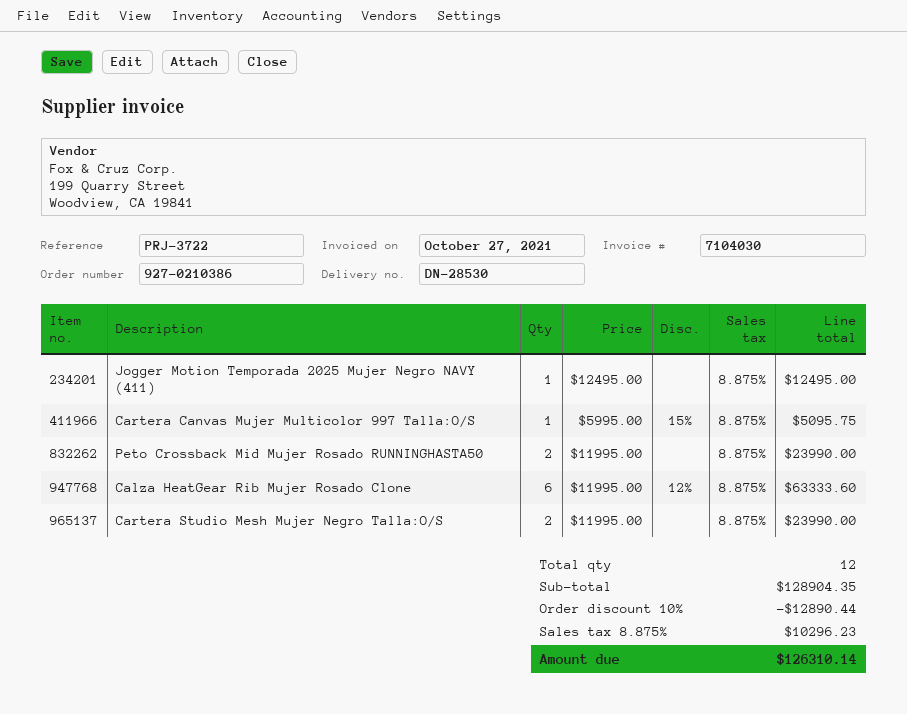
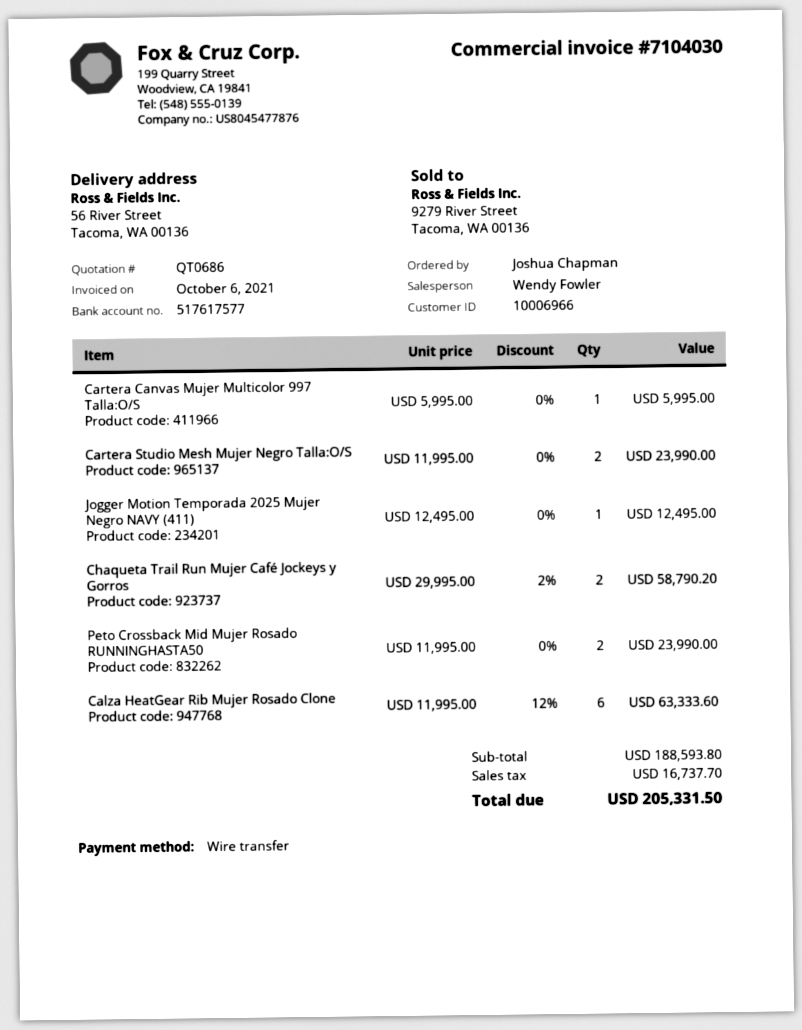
invoice date: 2021-10-27 -> 2021-10-06
Cartera Canvas Mujer Multicolor 997 Talla:O/S: 1 x 5995.00 - 15% = 5095.75 -> 1 x 5995.00 = 5995.00
Chaqueta Trail Run Mujer Café Jockeys y Gorros: none -> 2 x 29995.00 - 2% = 58790.20
subtotal: 128904.35 -> 188593.80
discount: 10% = 12890.44 -> none
tax: 10296.23 -> 16737.70
total: 126310.14 -> 205331.50

